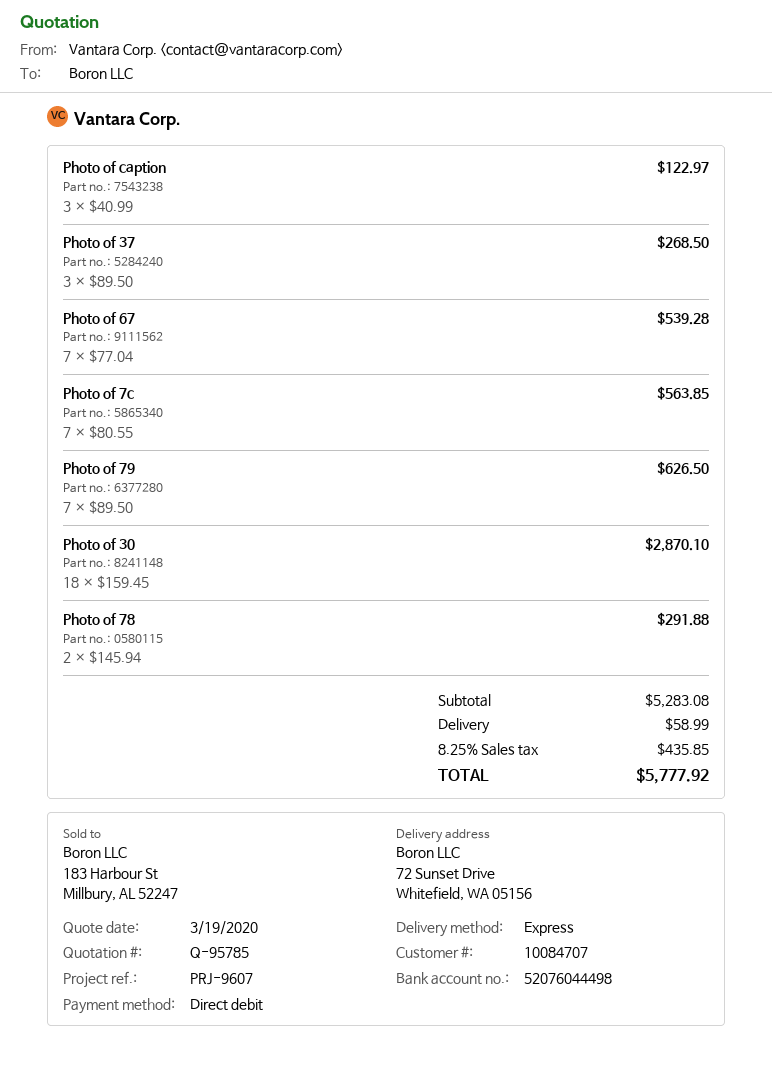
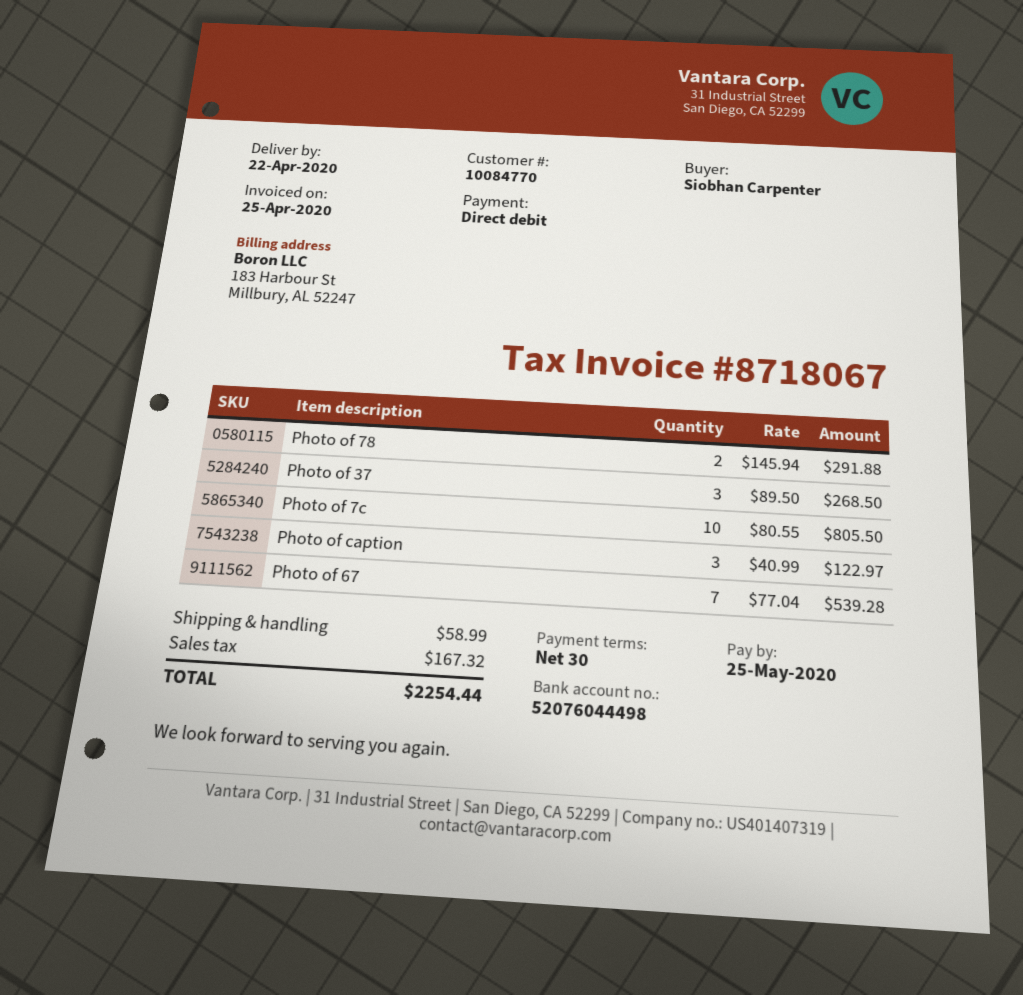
customer number: 10084707 -> 10084770
Photo of 7c: 7 x 80.55 = 563.85 -> 10 x 80.55 = 805.50
Photo of 79: 7 x 89.50 = 626.50 -> none
Photo of 30: 18 x 159.45 = 2870.10 -> none
tax: 435.85 -> 167.32
total: 5777.92 -> 2254.44

